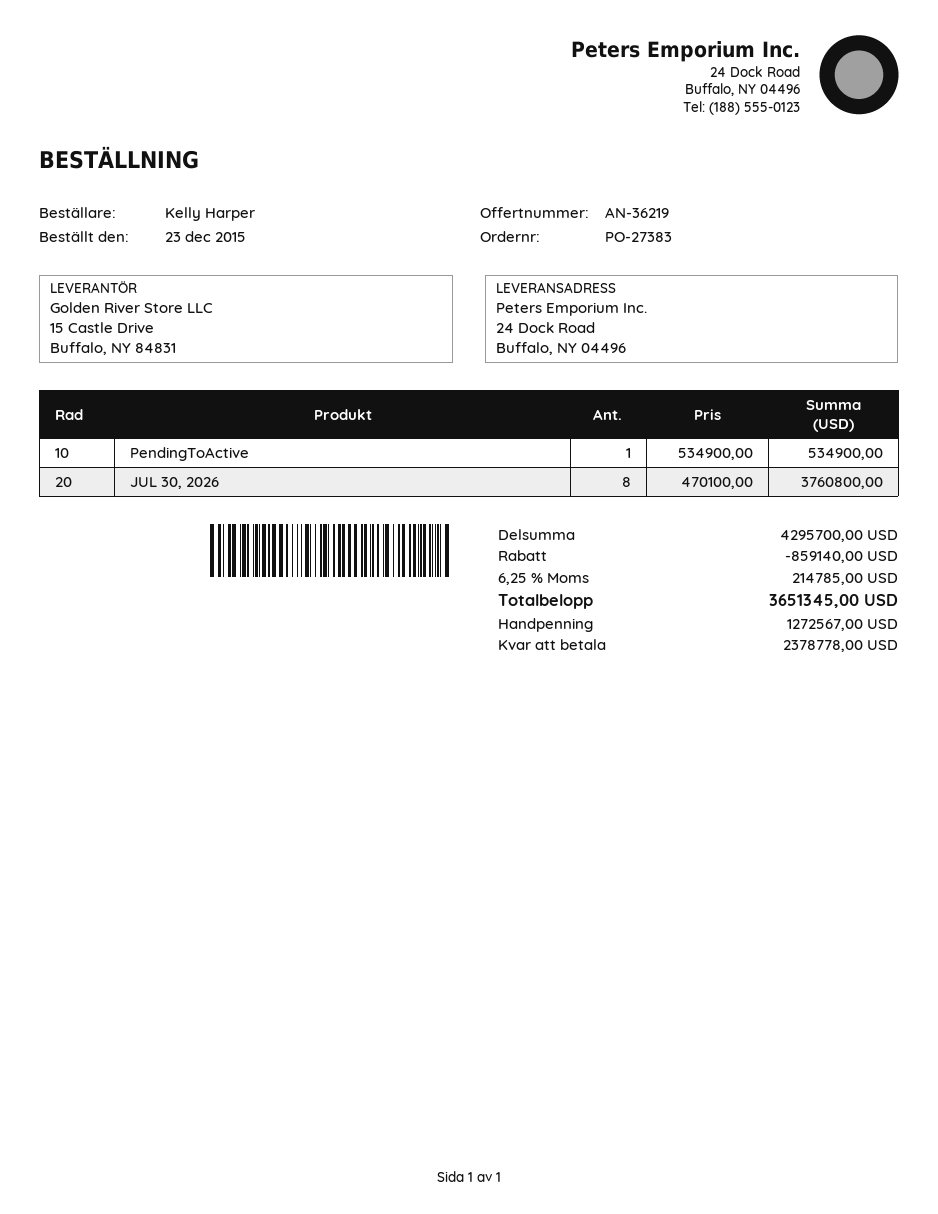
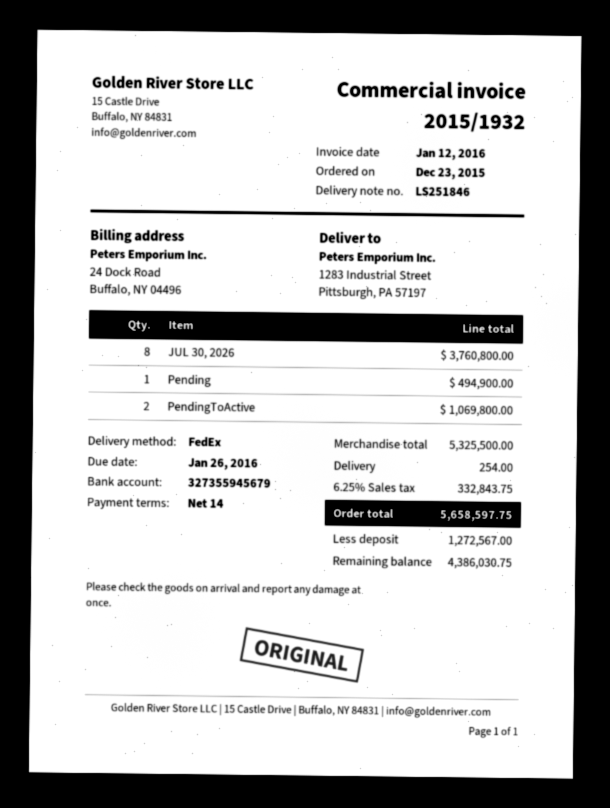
ship to: 24 Dock Road, Buffalo, NY 04496 -> 1283 Industrial Street, Pittsburgh, PA 57197
PendingToActive: 1 for 534900.00 -> 2 for 1069800.00
Pending: none -> 1 for 494900.00
subtotal: 4295700.00 -> 5325500.00
discount: 859140.00 -> none
shipping: none -> 254.00
tax: 6.25% = 214785.00 -> 6.25% = 332843.75
total: 3651345.00 -> 5658597.75
balance: 2378778.00 -> 4386030.75

